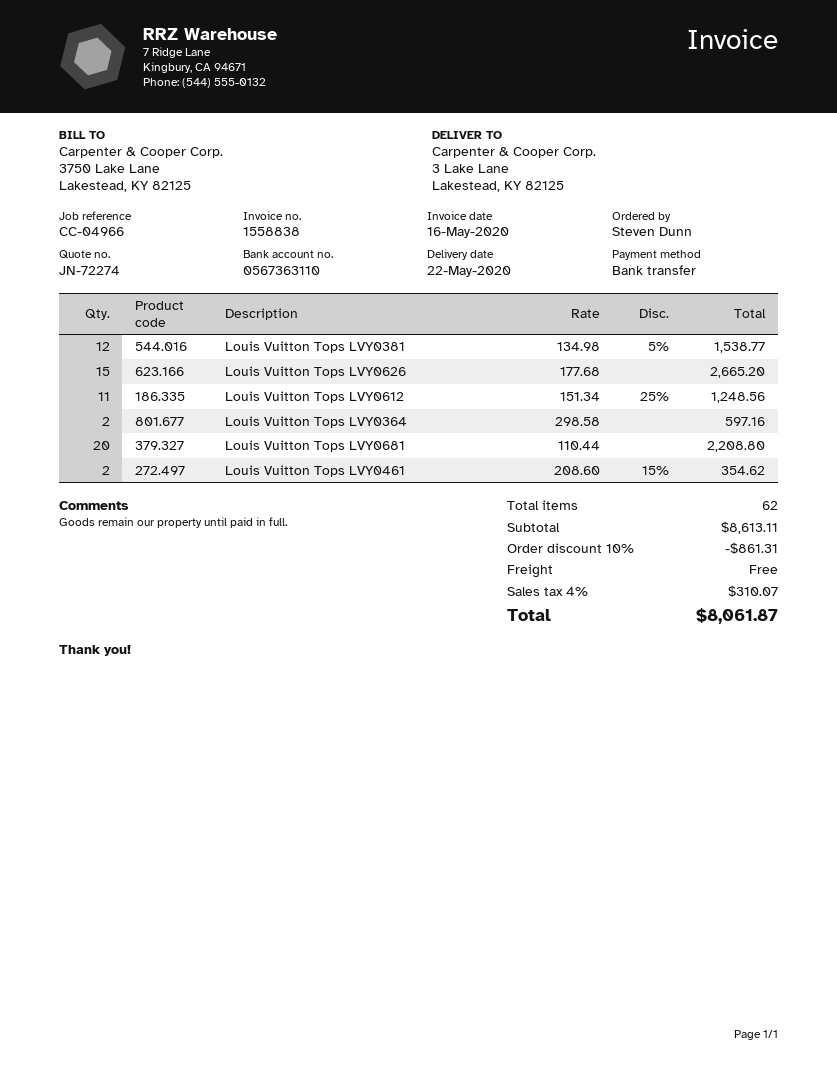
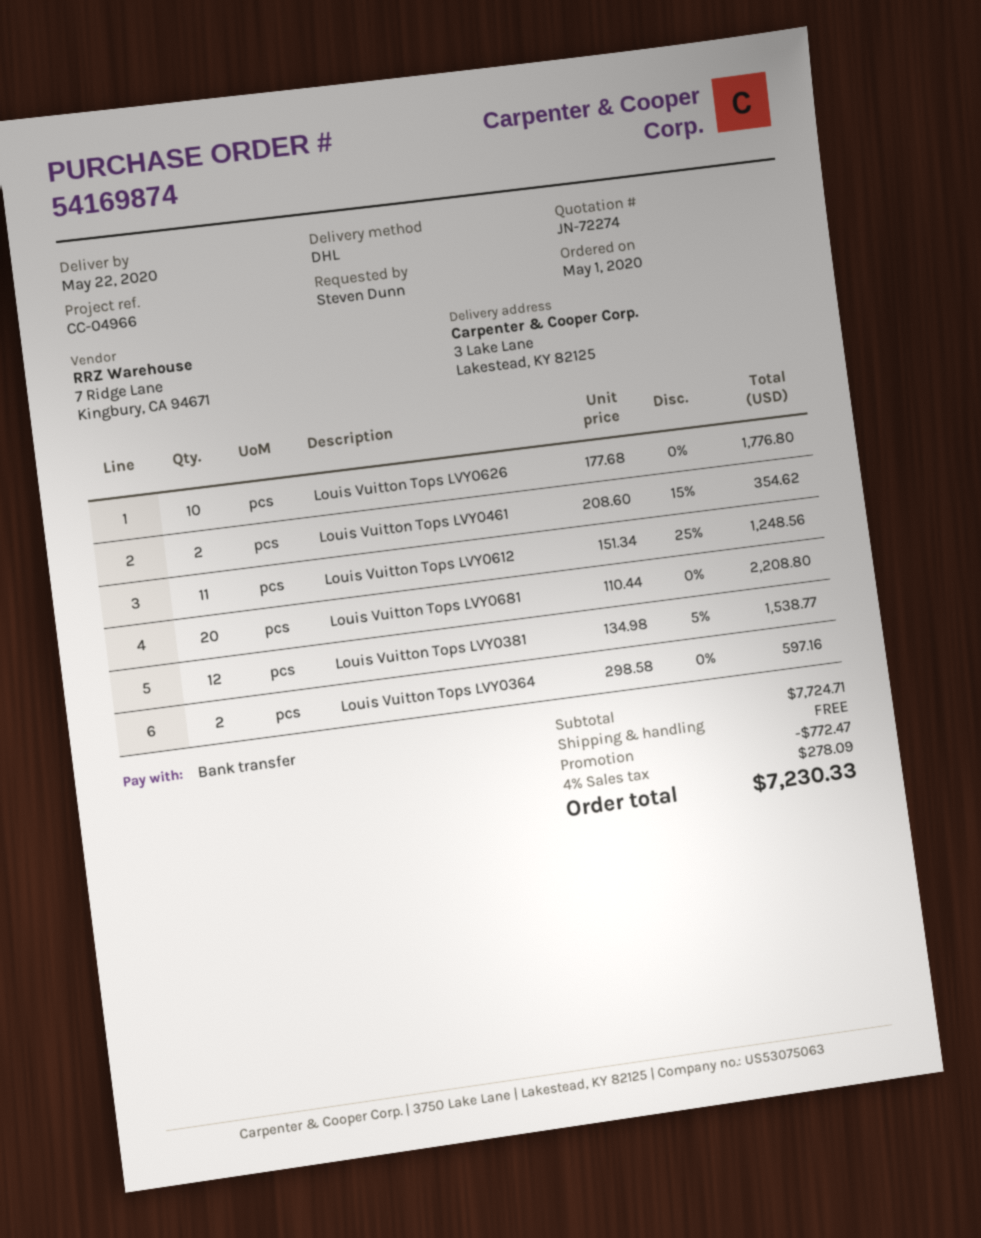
Louis Vuitton Tops LVY0626: 15 x 177.68 = 2665.20 -> 10 x 177.68 = 1776.80
subtotal: 8613.11 -> 7724.71
discount: 861.31 -> 772.47
tax: 4% = 310.07 -> 4% = 278.09
total: 8061.87 -> 7230.33

